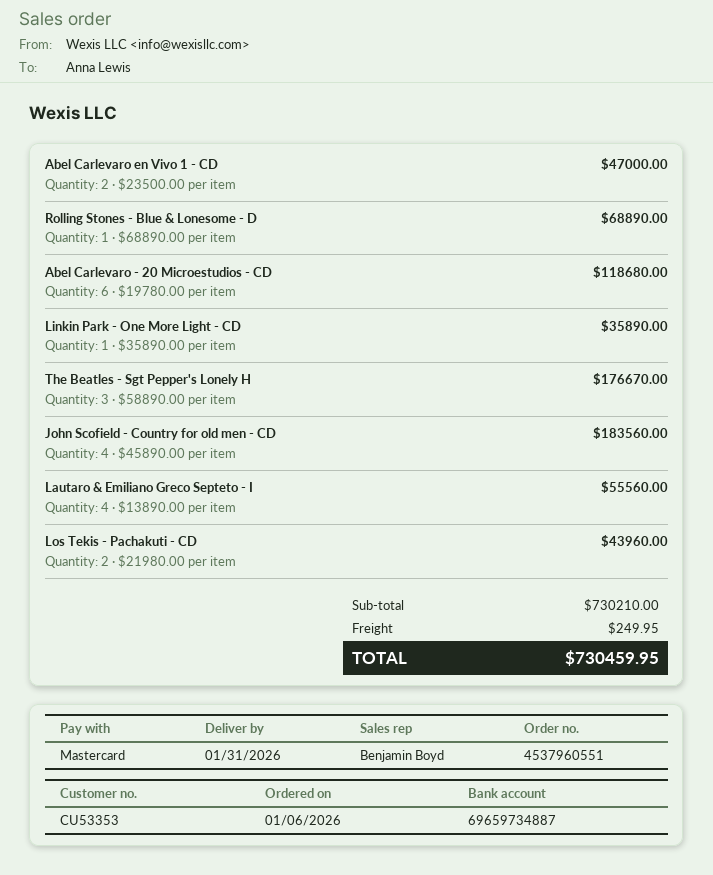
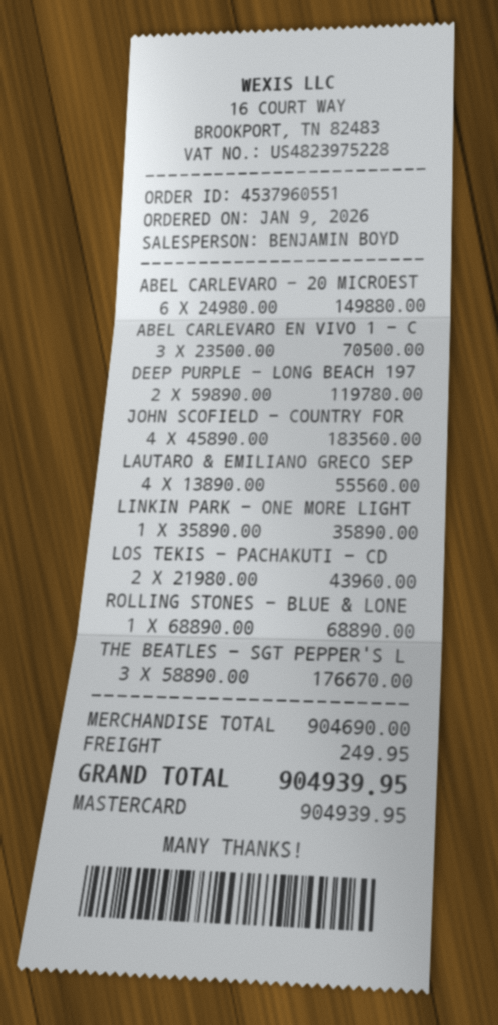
order date: 2026-01-06 -> 2026-01-09
Abel Carlevaro en Vivo 1 - CD: 2 x 23500.00 = 47000.00 -> 3 x 23500.00 = 70500.00
Abel Carlevaro - 20 Microestudios - CD: 6 x 19780.00 = 118680.00 -> 6 x 24980.00 = 149880.00
DEEP PURPLE - LONG BEACH 197: none -> 2 x 59890.00 = 119780.00
subtotal: 730210.00 -> 904690.00
total: 730459.95 -> 904939.95

